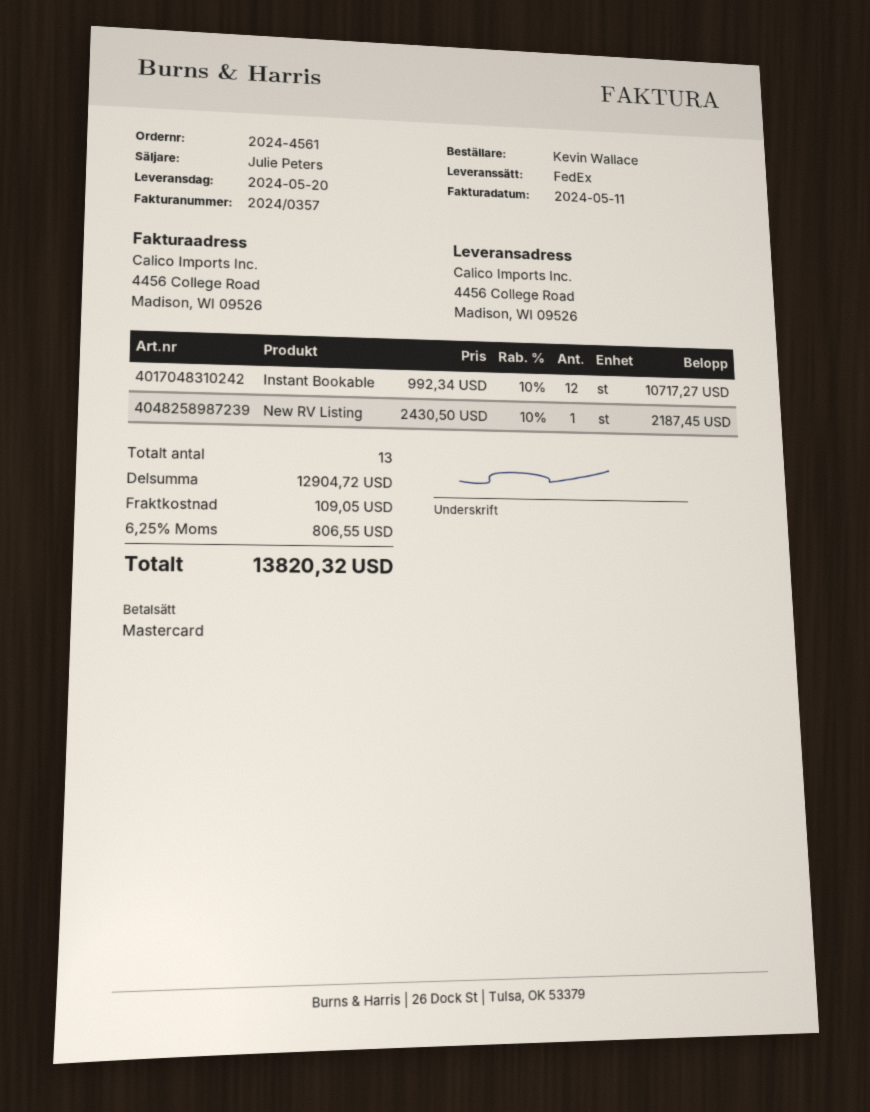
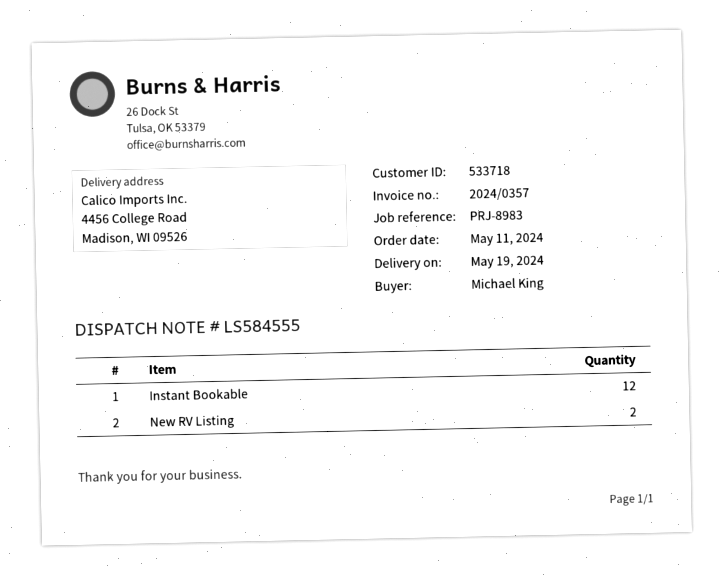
delivery date: 2024-05-20 -> 2024-05-19
ordered by: Kevin Wallace -> Michael King
New RV Listing: 1 -> 2

